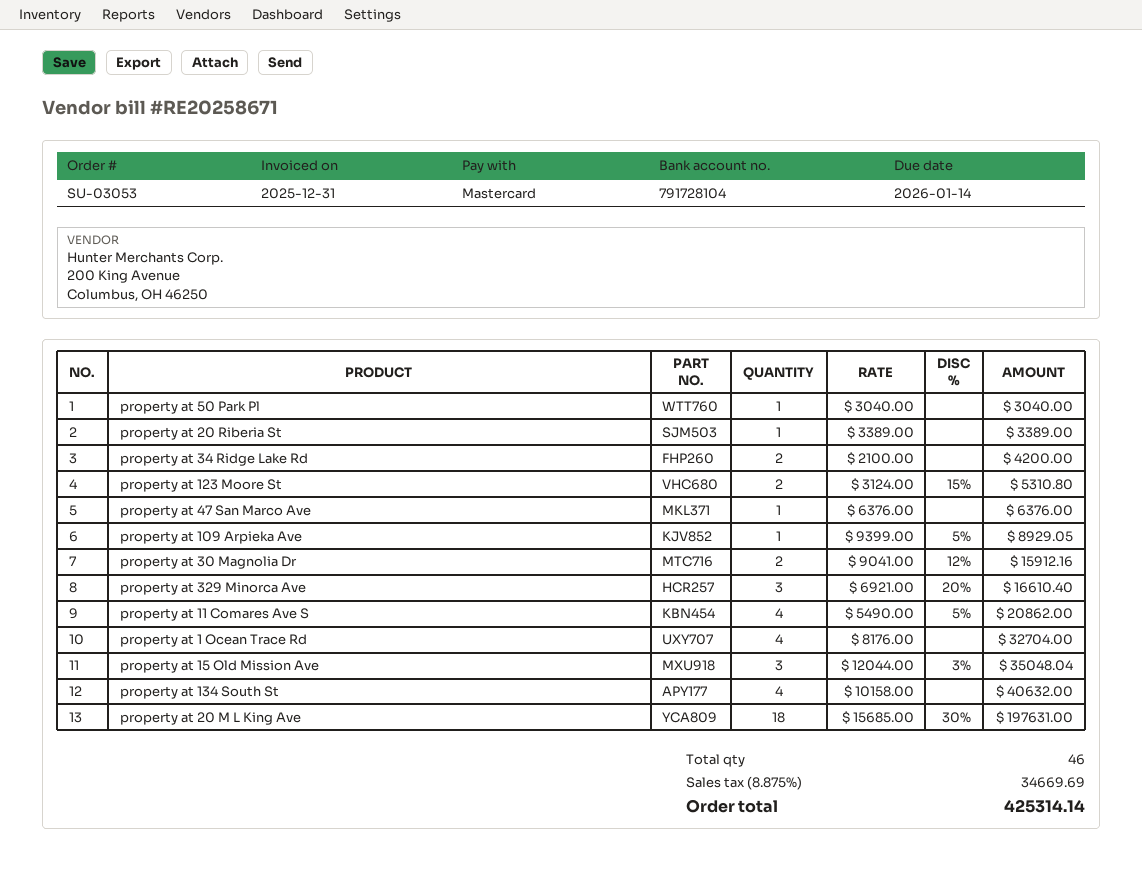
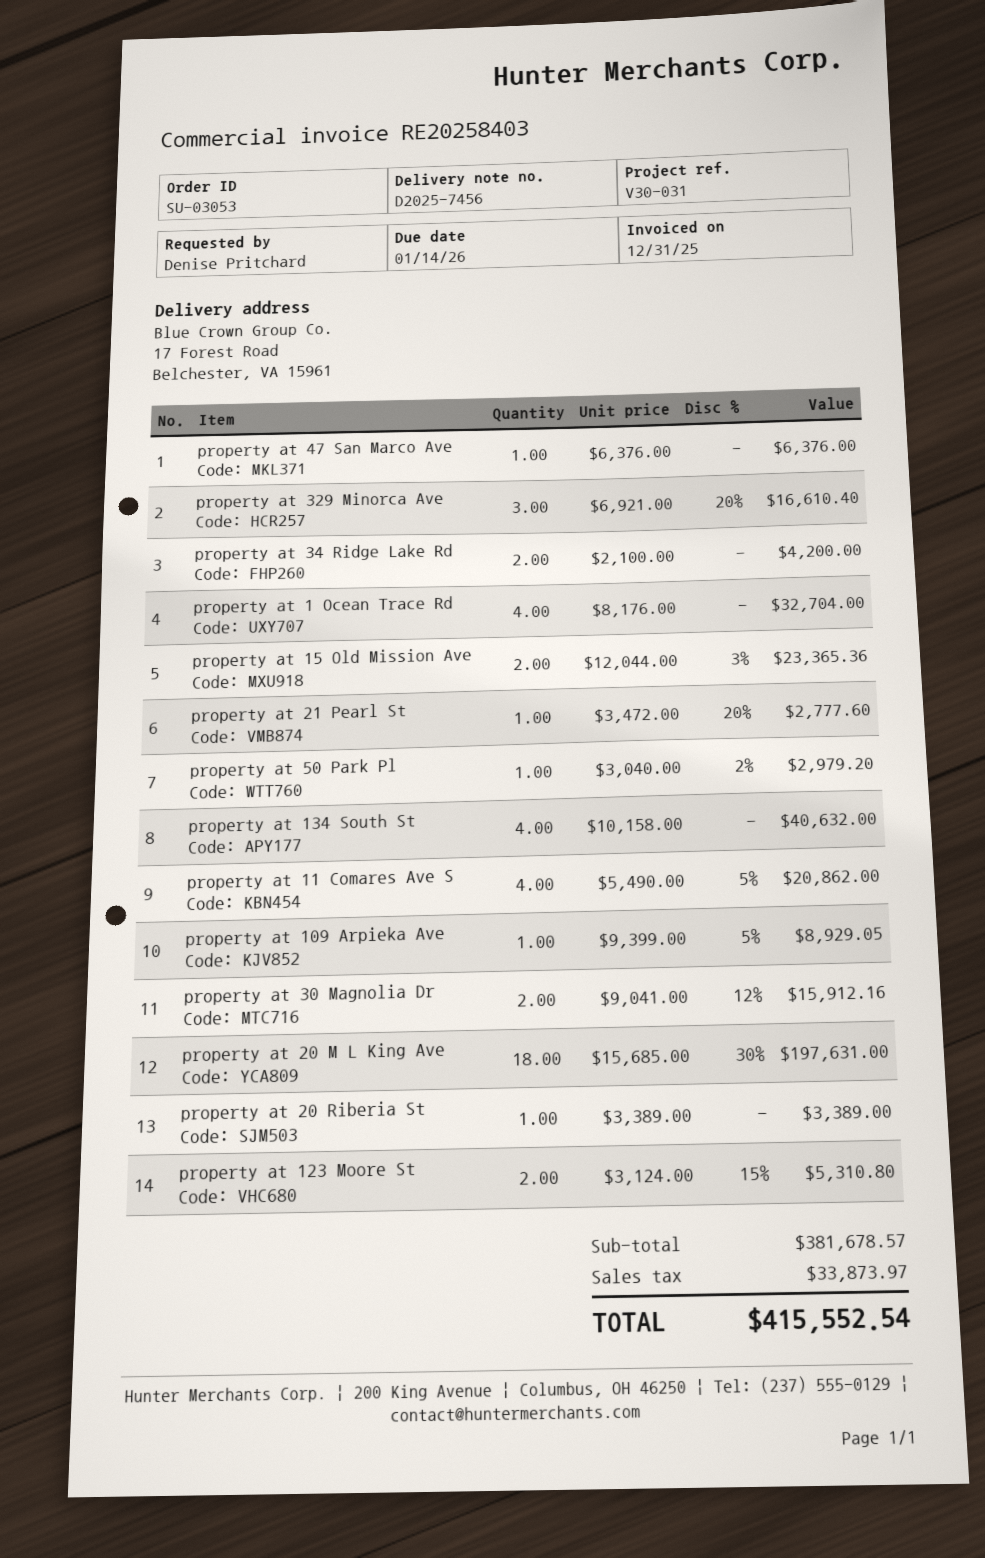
invoice number: RE20258671 -> RE20258403
property at 50 Park Pl: 1 x 3040.00 = 3040.00 -> 1 x 3040.00 - 2% = 2979.20
property at 15 Old Mission Ave: 3 x 12044.00 - 3% = 35048.04 -> 2 x 12044.00 - 3% = 23365.36
property at 21 Pearl St: none -> 1 x 3472.00 - 20% = 2777.60
tax: 34669.69 -> 33873.97
total: 425314.14 -> 415552.54

